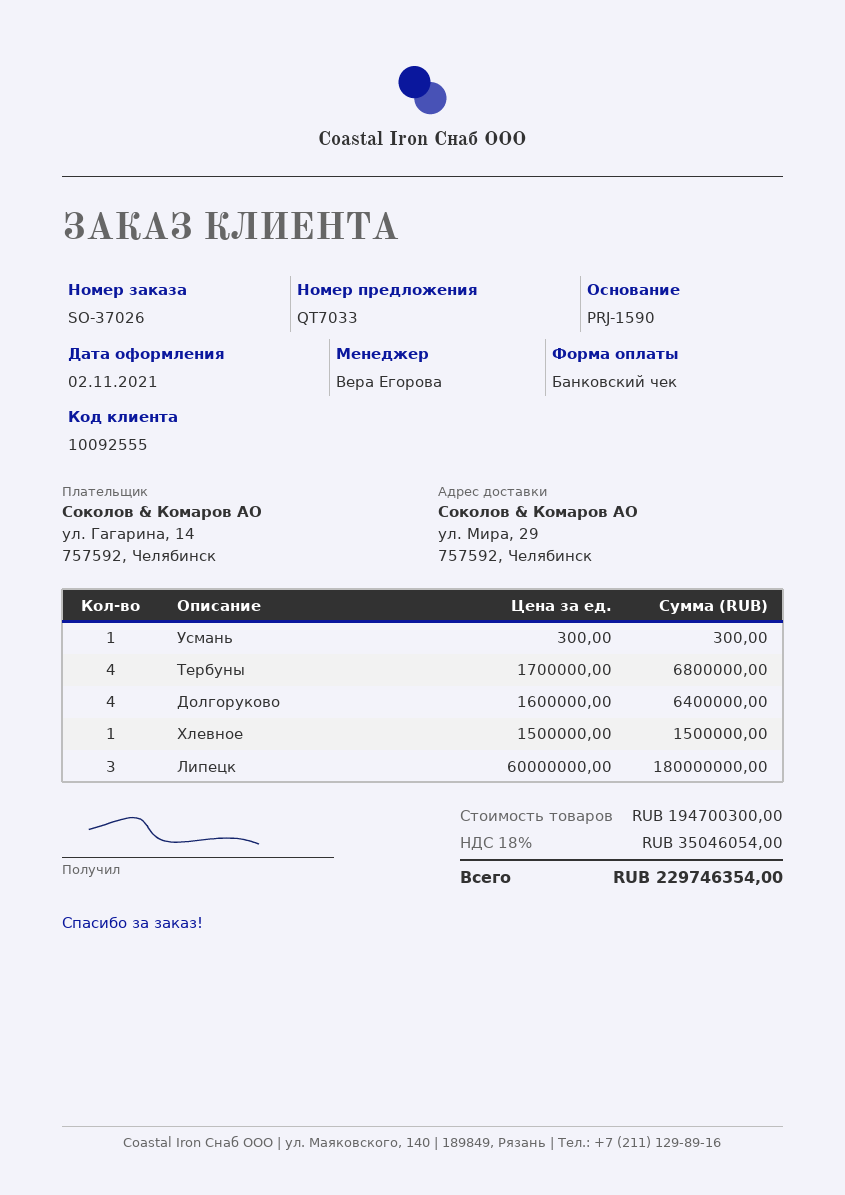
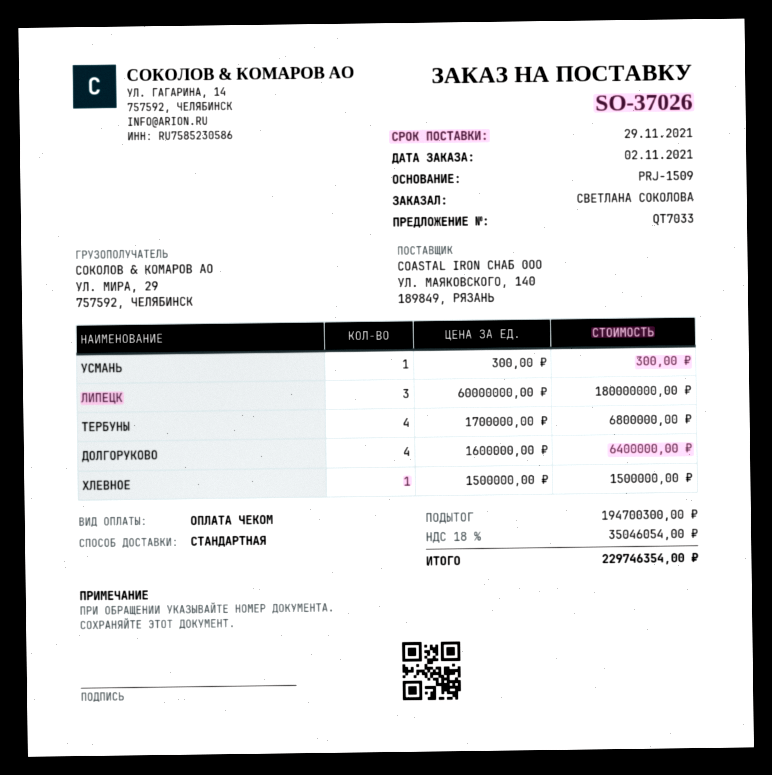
reference: PRJ-1590 -> PRJ-1509

